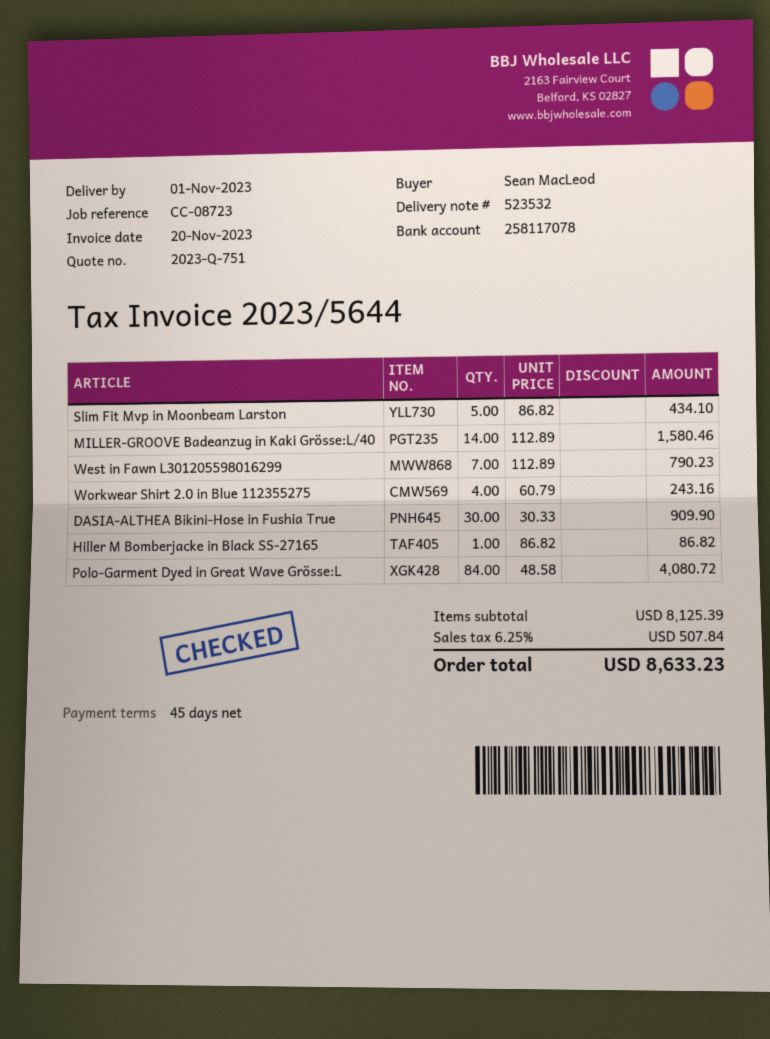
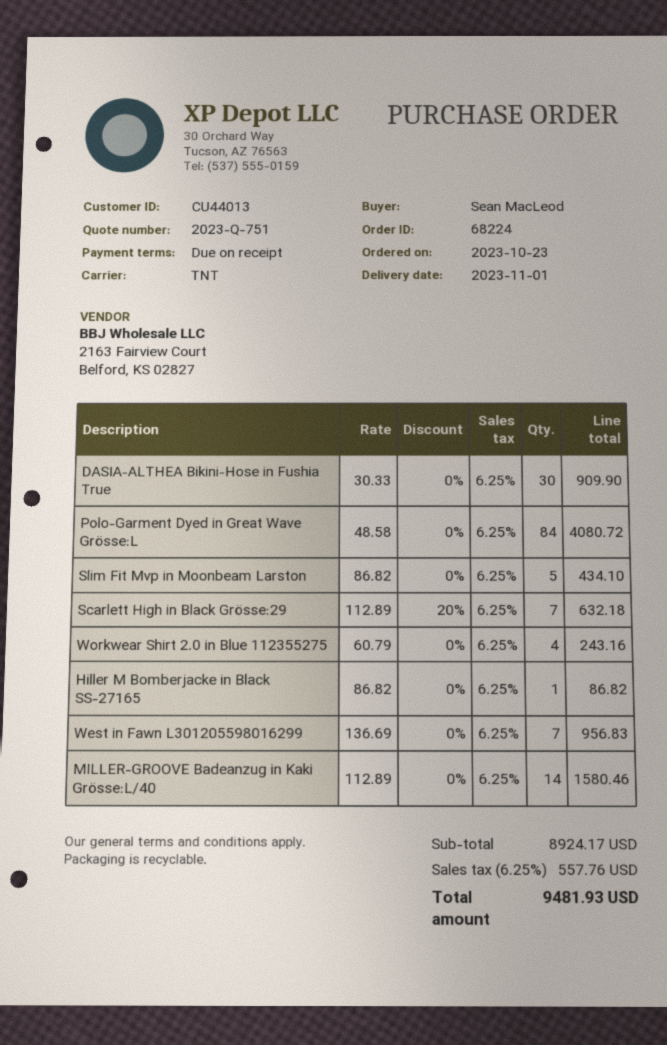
payment terms: 45 days -> on receipt
West in Fawn L301205598016299: 7 x 112.89 = 790.23 -> 7 x 136.69 = 956.83
Scarlett High in Black Grösse:29: none -> 7 x 112.89 - 20% = 632.18
subtotal: 8125.39 -> 8924.17
tax: 6.25% = 507.84 -> 6.25% = 557.76
total: 8633.23 -> 9481.93

